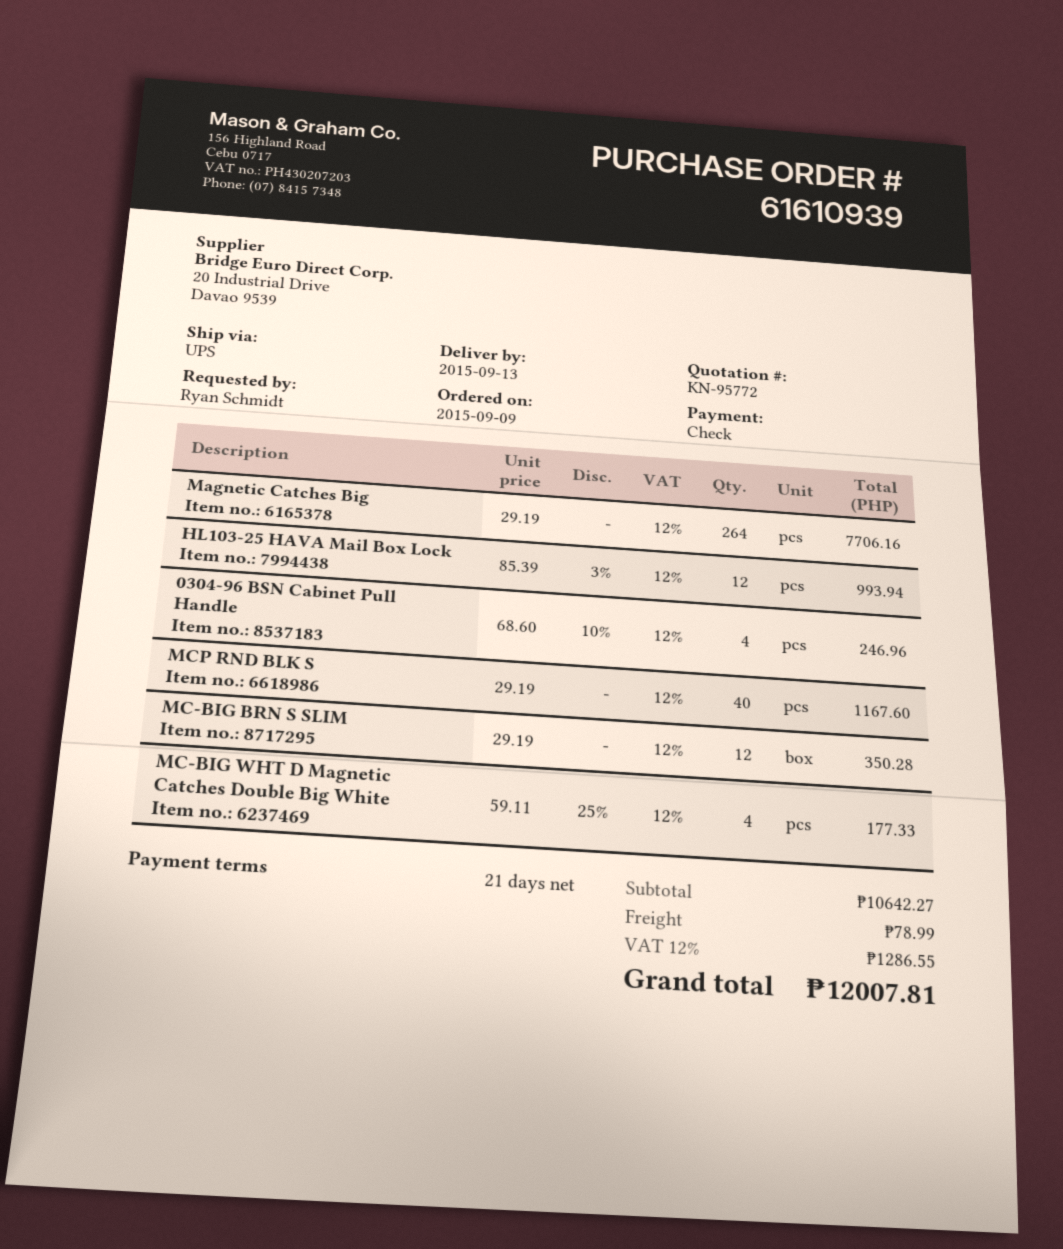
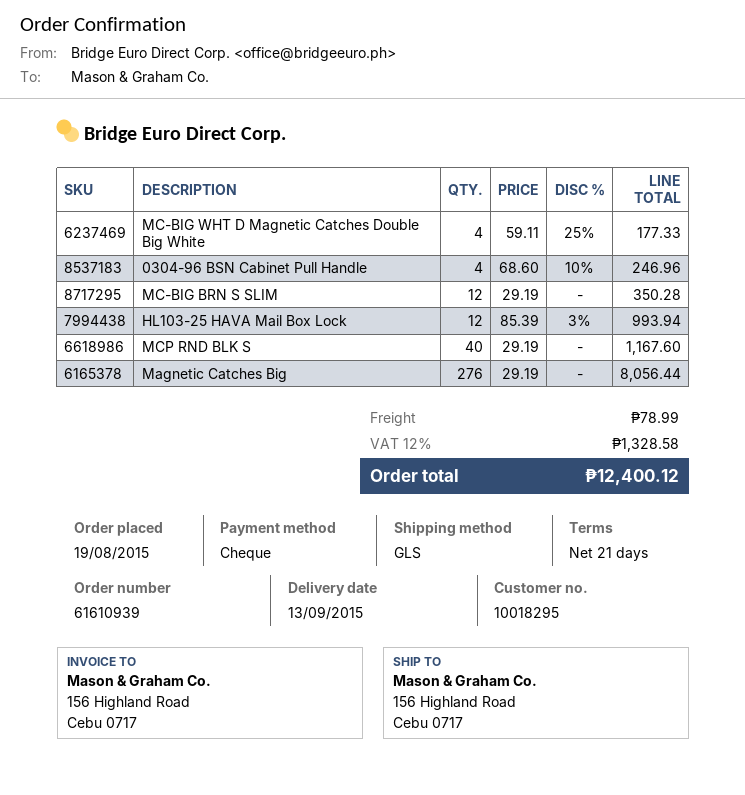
order date: 2015-09-09 -> 2015-08-19
shipping method: UPS -> GLS
Magnetic Catches Big: 264 x 29.19 = 7706.16 -> 276 x 29.19 = 8056.44
tax: 12% = 1286.55 -> 12% = 1328.58
total: 12007.81 -> 12400.12

